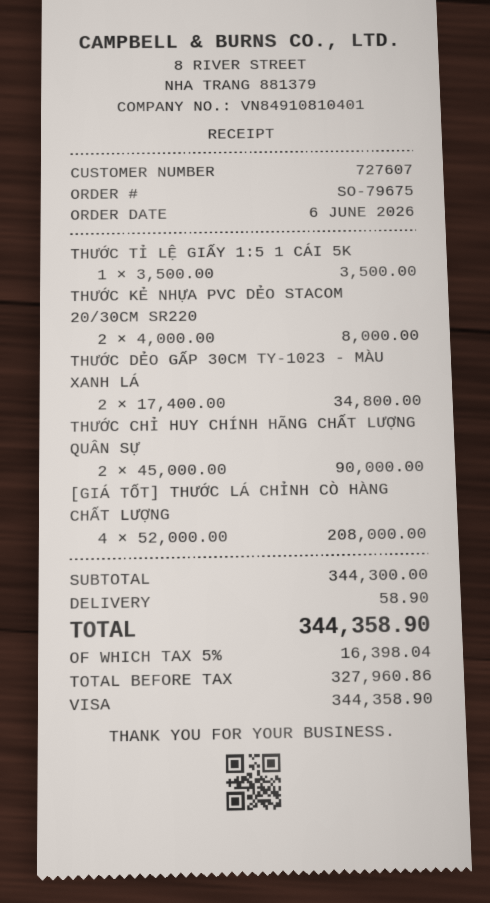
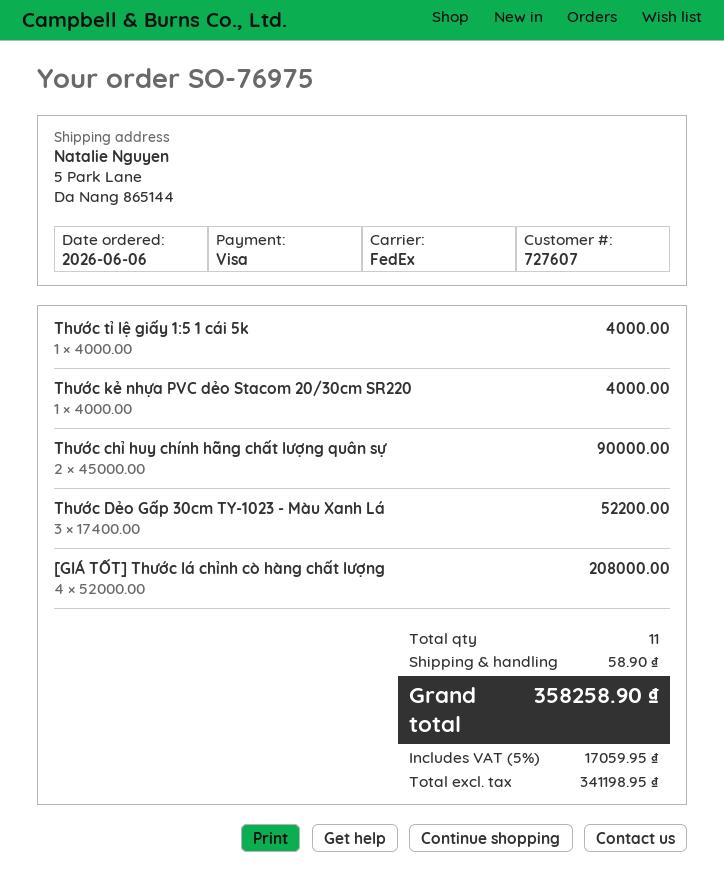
order number: SO-79675 -> SO-76975
THƯỚC TỈ LỆ GIẤY 1:5 1 CÁI 5K: 1 x 3500.00 = 3500.00 -> 1 x 4000.00 = 4000.00
THƯỚC KẺ NHỰA PVC DẺO STACOM 20/30CM SR220: 2 x 4000.00 = 8000.00 -> 1 x 4000.00 = 4000.00
THƯỚC DẺO GẤP 30CM TY-1023 - MÀU XANH LÁ: 2 x 17400.00 = 34800.00 -> 3 x 17400.00 = 52200.00
net: 327960.86 -> 341198.95
tax: 5% = 16398.04 -> 5% = 17059.95
total: 344358.90 -> 358258.90

